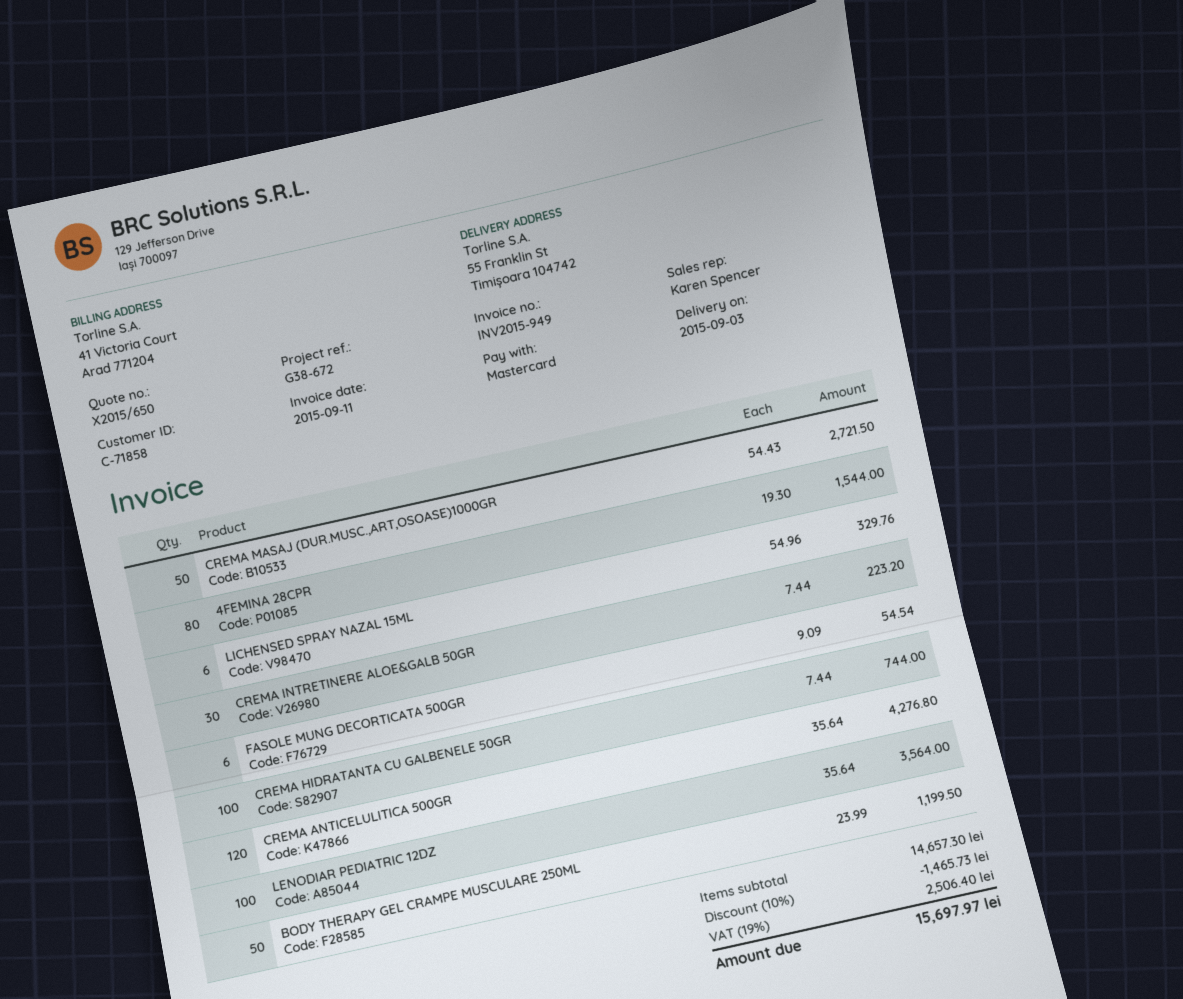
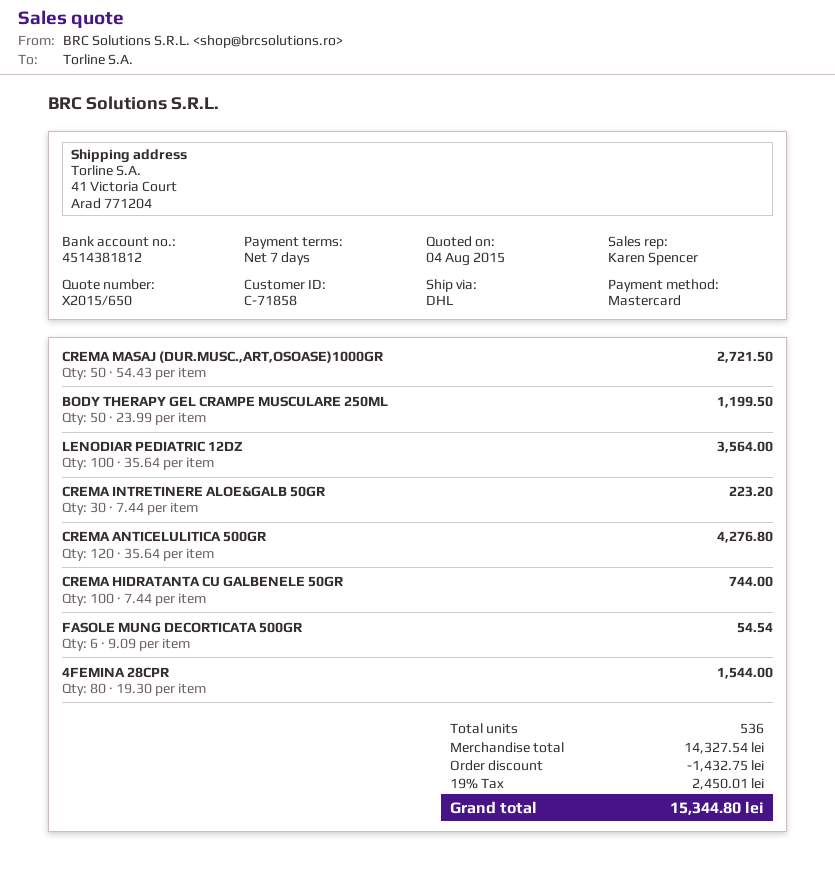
ship to: 55 Franklin St, Timișoara 104742 -> 41 Victoria Court, Arad 771204
LICHENSED SPRAY NAZAL 15ML: 6 x 54.96 = 329.76 -> none
subtotal: 14657.30 -> 14327.54
discount: 1465.73 -> 1432.75
tax: 19% = 2506.40 -> 19% = 2450.01
total: 15697.97 -> 15344.80

